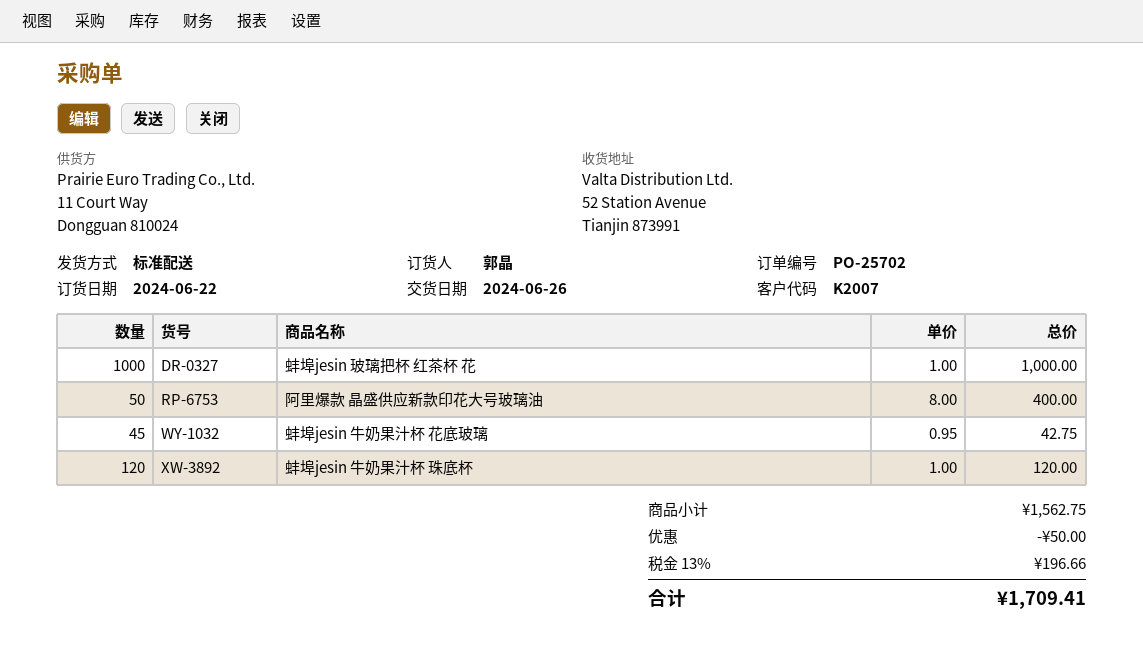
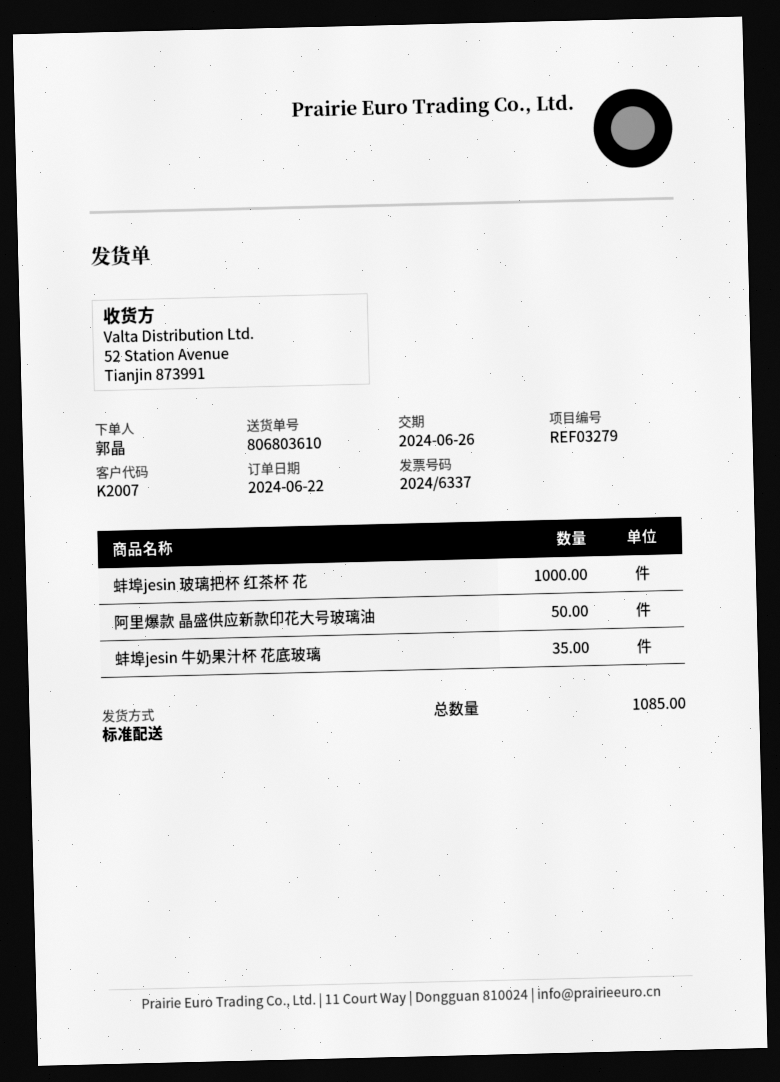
蚌埠jesin 牛奶果汁杯 花底玻璃: 45 -> 35
蚌埠jesin 牛奶果汁杯 珠底杯: 120 -> none

